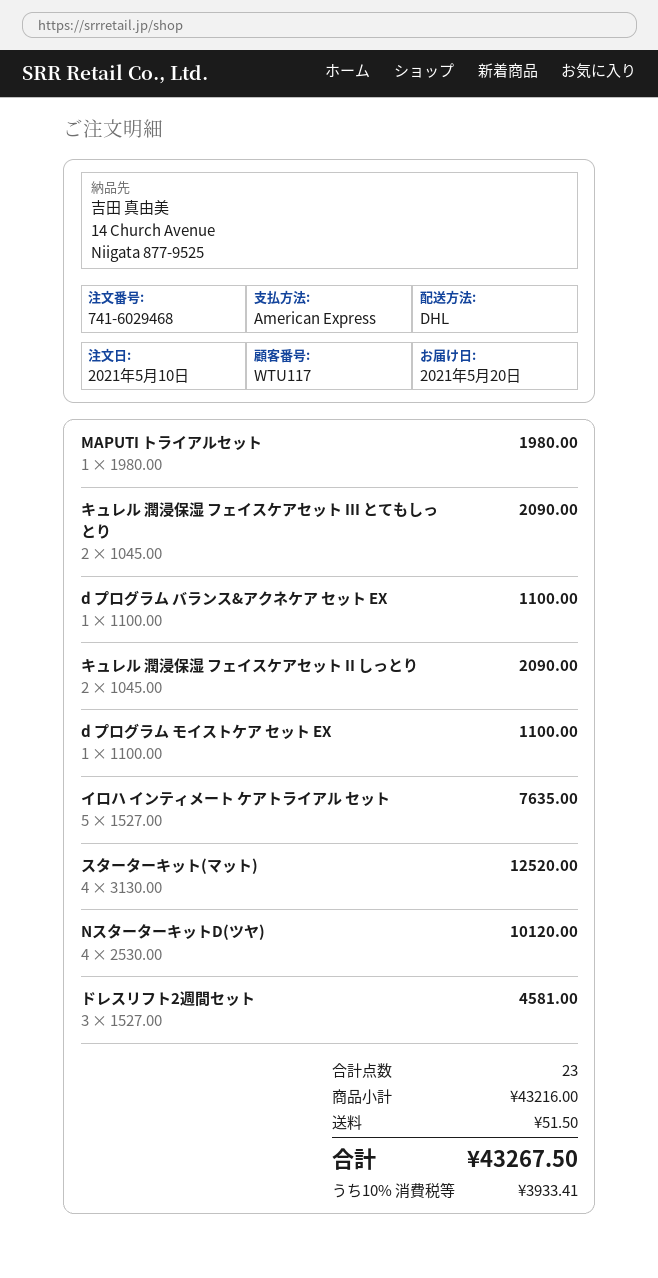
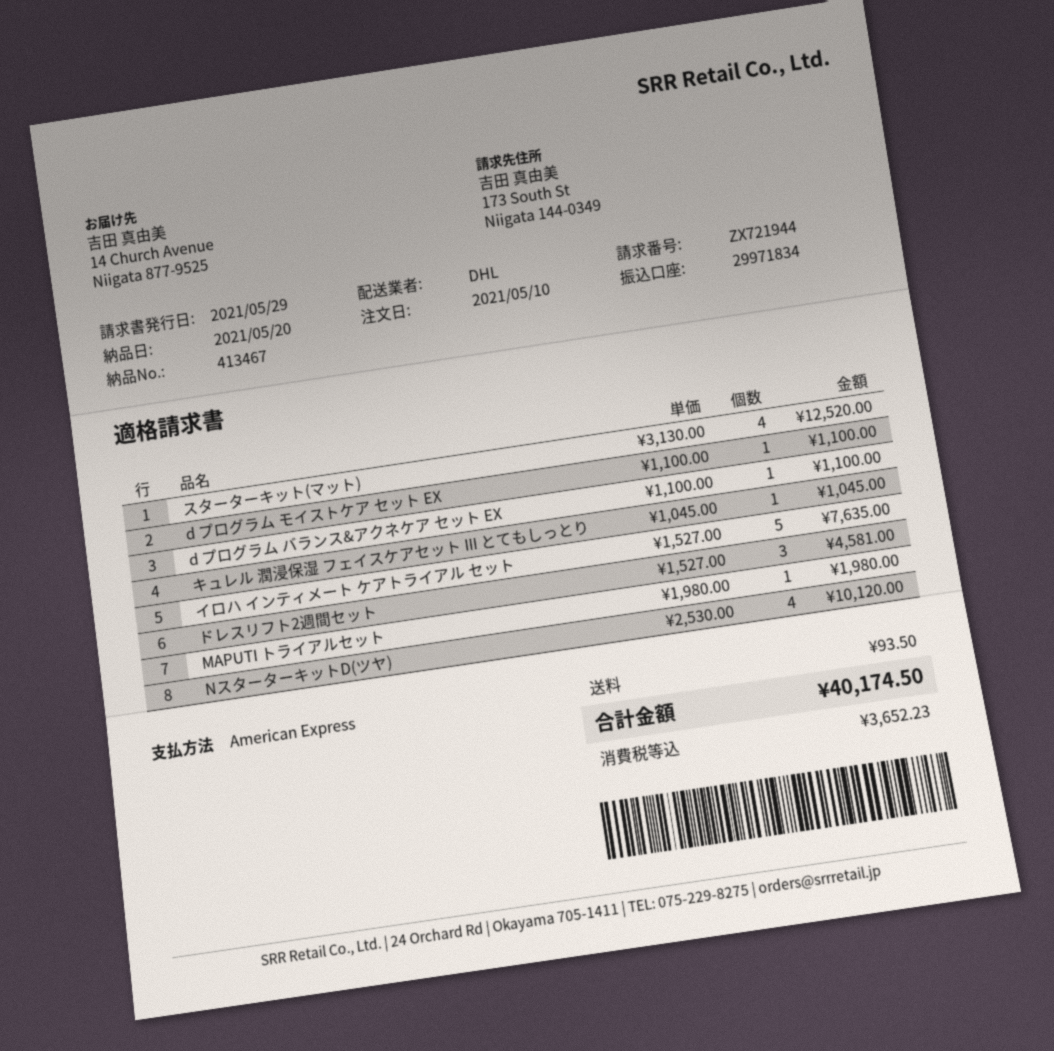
キュレル 潤浸保湿 フェイスケアセット III とてもしっとり: 2 x 1045.00 = 2090.00 -> 1 x 1045.00 = 1045.00
キュレル 潤浸保湿 フェイスケアセット II しっとり: 2 x 1045.00 = 2090.00 -> none
shipping: 51.50 -> 93.50
tax: 3933.41 -> 3652.23
total: 43267.50 -> 40174.50

